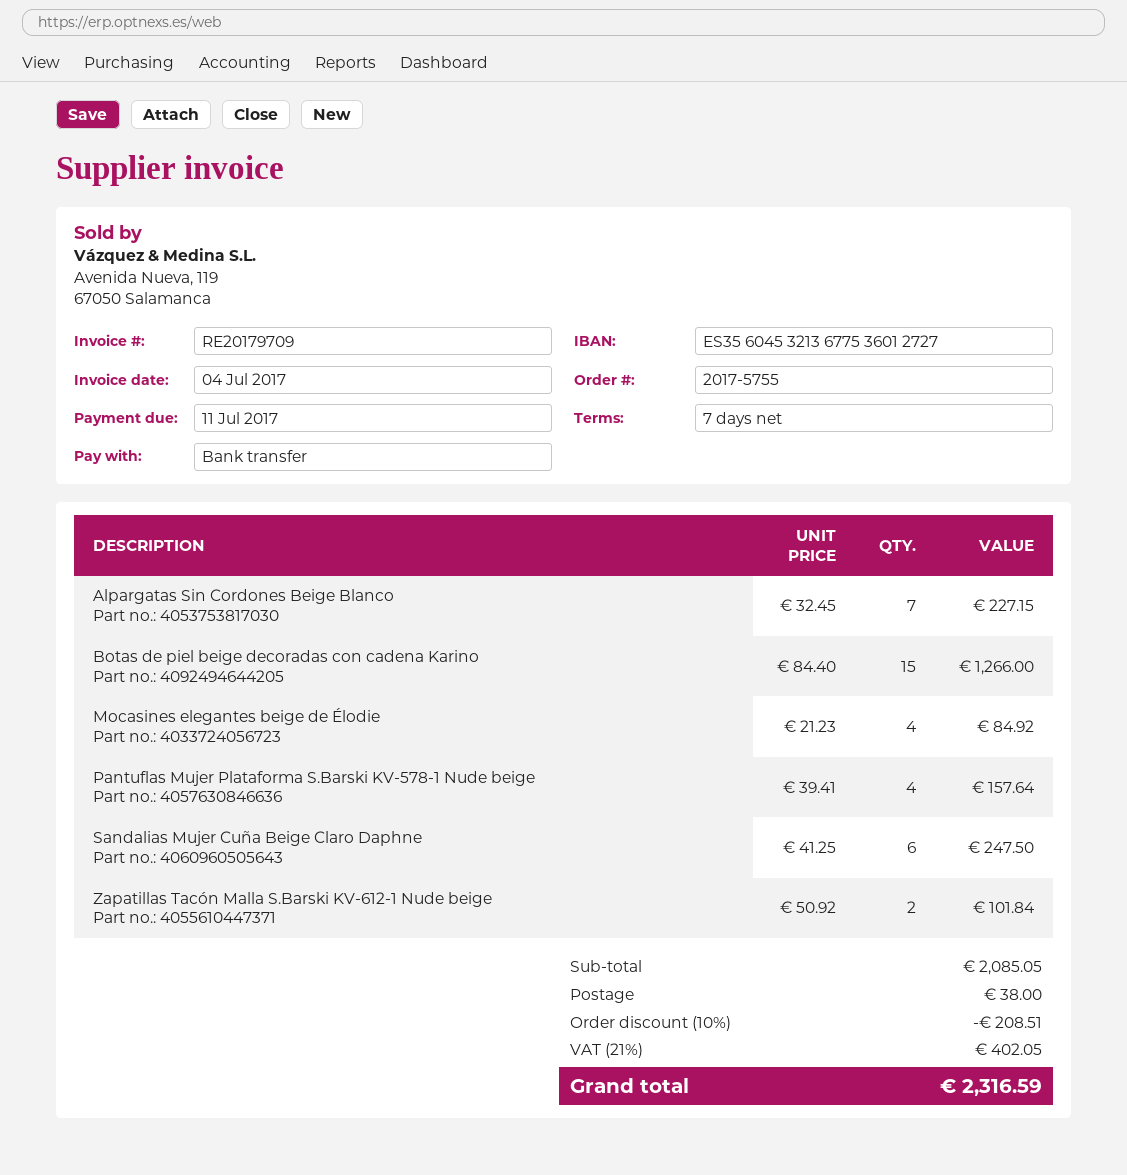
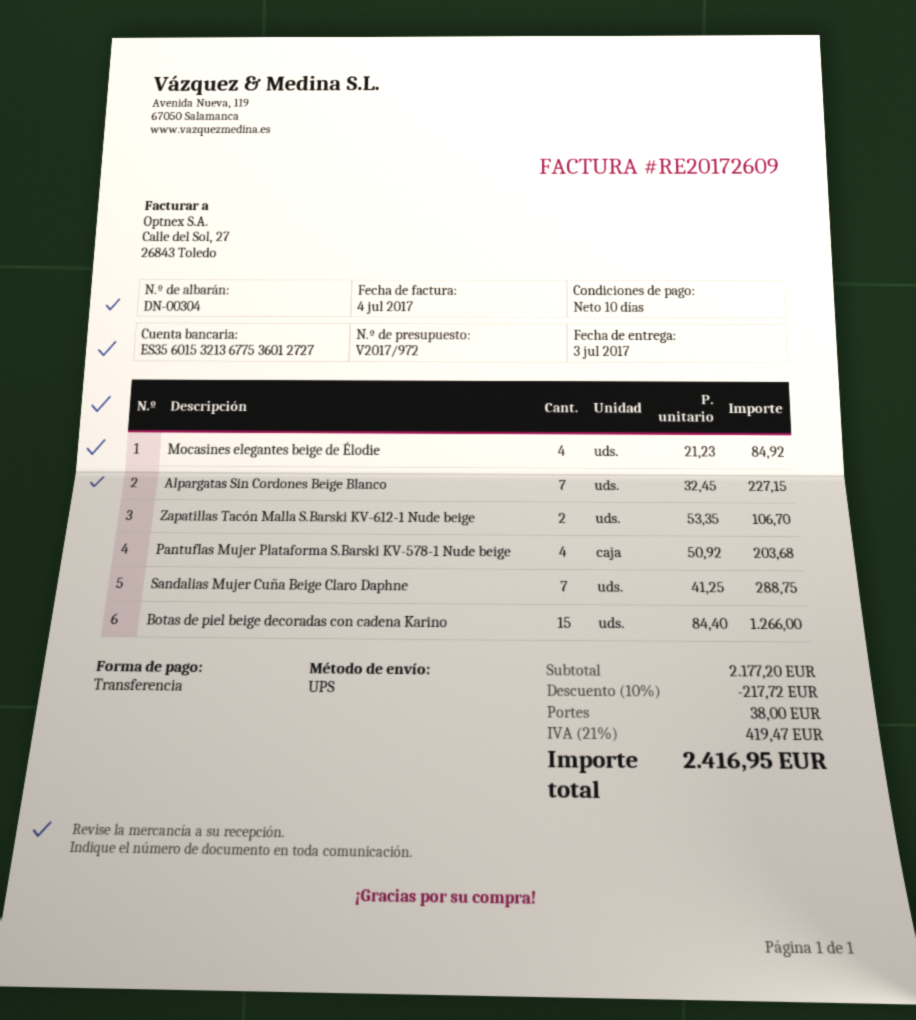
invoice number: RE20179709 -> RE20172609
payment terms: 7 days -> 10 days
bank account: ES3560453213677536012727 -> ES3560153213677536012727
Pantuflas Mujer Plataforma S.Barski KV-578-1 Nude beige: 4 x 39.41 = 157.64 -> 4 x 50.92 = 203.68
Sandalias Mujer Cuña Beige Claro Daphne: 6 x 41.25 = 247.50 -> 7 x 41.25 = 288.75
Zapatillas Tacón Malla S.Barski KV-612-1 Nude beige: 2 x 50.92 = 101.84 -> 2 x 53.35 = 106.70
subtotal: 2085.05 -> 2177.20
discount: 10% = 208.51 -> 10% = 217.72
tax: 21% = 402.05 -> 21% = 419.47
total: 2316.59 -> 2416.95

